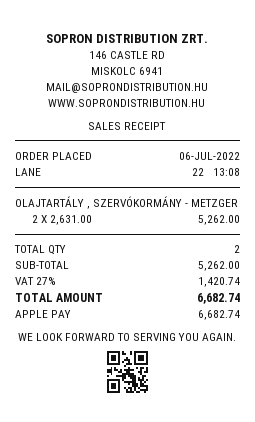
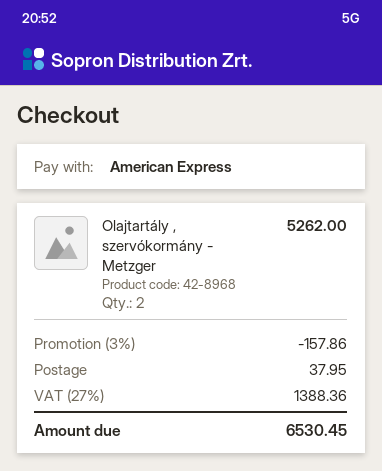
payment method: Apple Pay -> American Express
discount: none -> 3% = 157.86
shipping: none -> 37.95
tax: 27% = 1420.74 -> 27% = 1388.36
total: 6682.74 -> 6530.45

